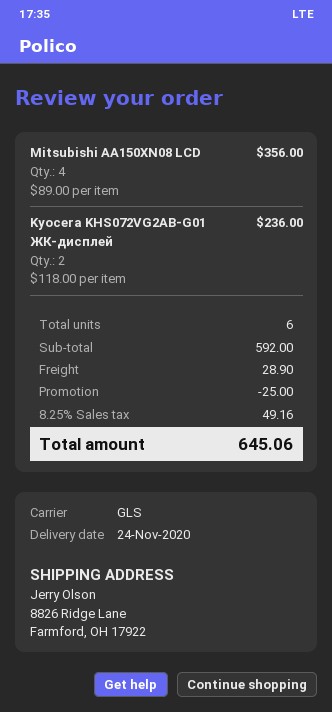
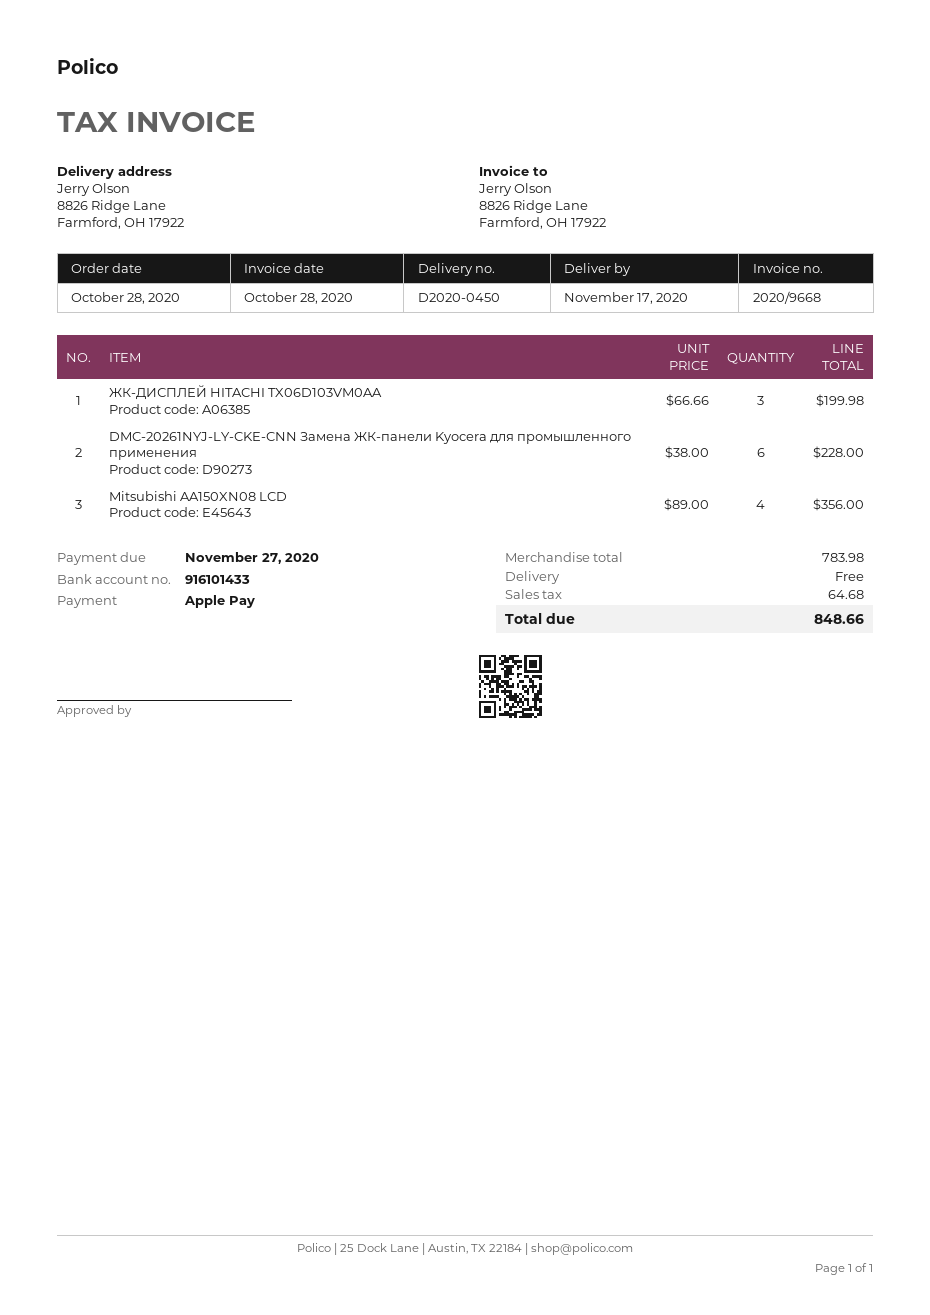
delivery date: 2020-11-24 -> 2020-11-17
Kyocera KHS072VG2AB-G01 ЖК-дисплей: 2 x 118.00 = 236.00 -> none
ЖК-ДИСПЛЕЙ HITACHI TX06D103VM0AA: none -> 3 x 66.66 = 199.98
DMC-20261NYJ-LY-CKE-CNN Замена ЖК-панели Kyocera для промышленного применения: none -> 6 x 38.00 = 228.00
subtotal: 592.00 -> 783.98
discount: 25.00 -> none
shipping: 28.90 -> 0.00
tax: 49.16 -> 64.68
total: 645.06 -> 848.66

